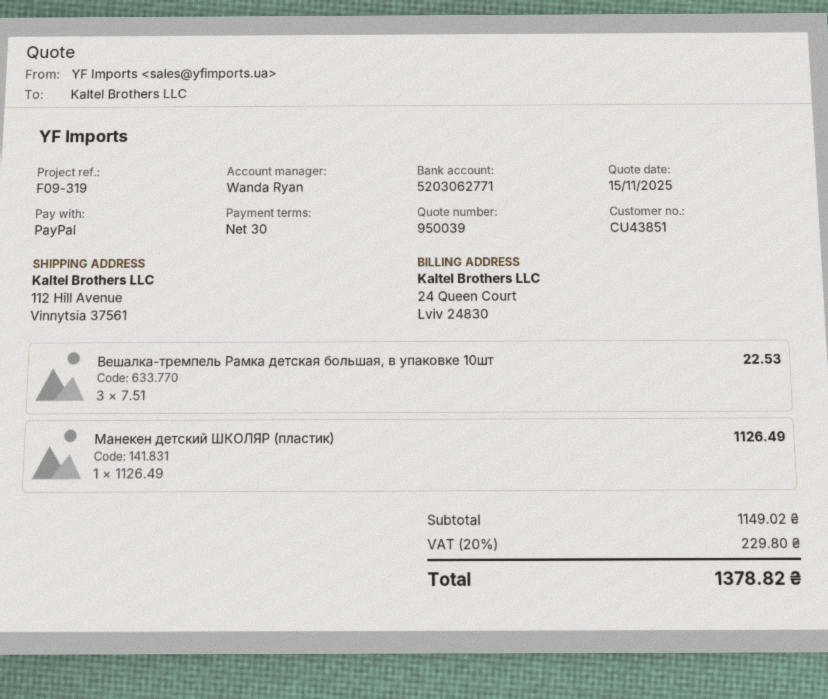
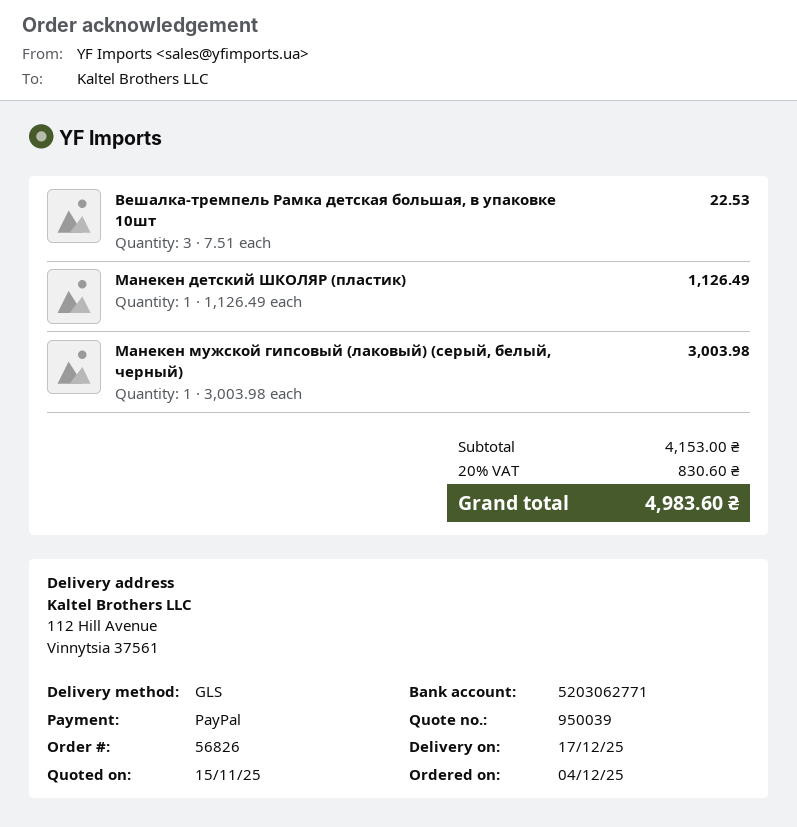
Манекен мужской гипсовый (лаковый) (серый, белый, черный): none -> 1 x 3003.98 = 3003.98
subtotal: 1149.02 -> 4153.00
tax: 20% = 229.80 -> 20% = 830.60
total: 1378.82 -> 4983.60

